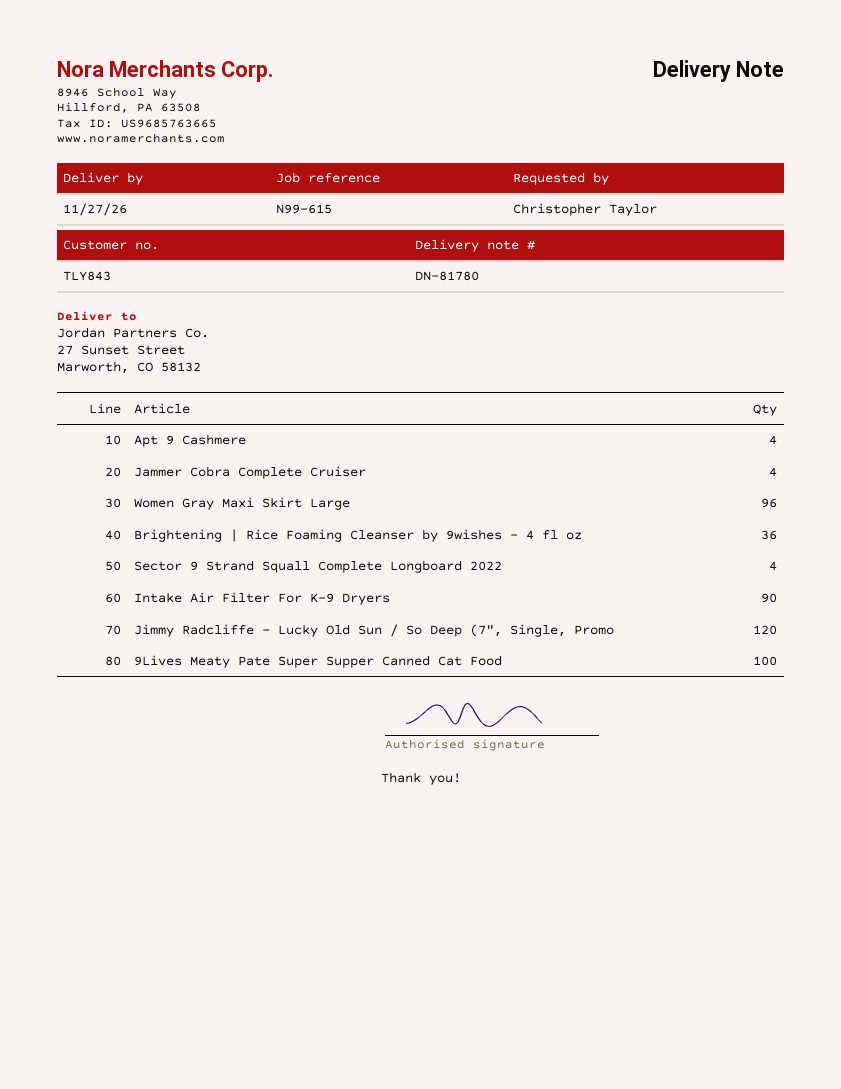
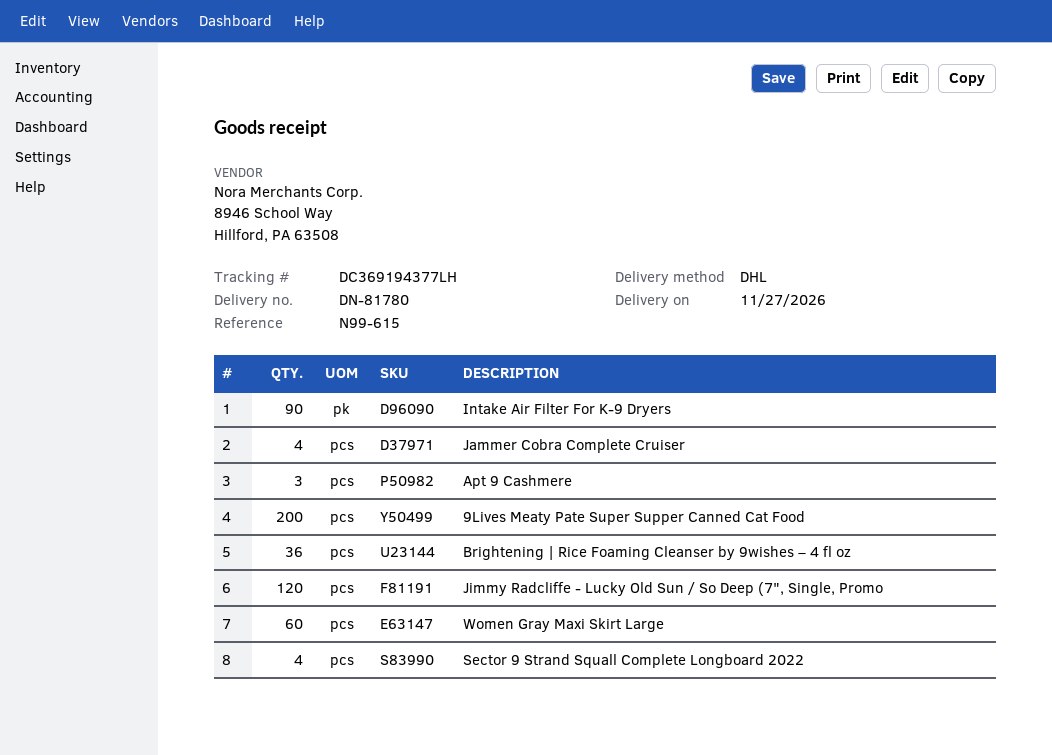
Apt 9 Cashmere: 4 -> 3
Women Gray Maxi Skirt Large: 96 -> 60
9Lives Meaty Pate Super Supper Canned Cat Food: 100 -> 200

